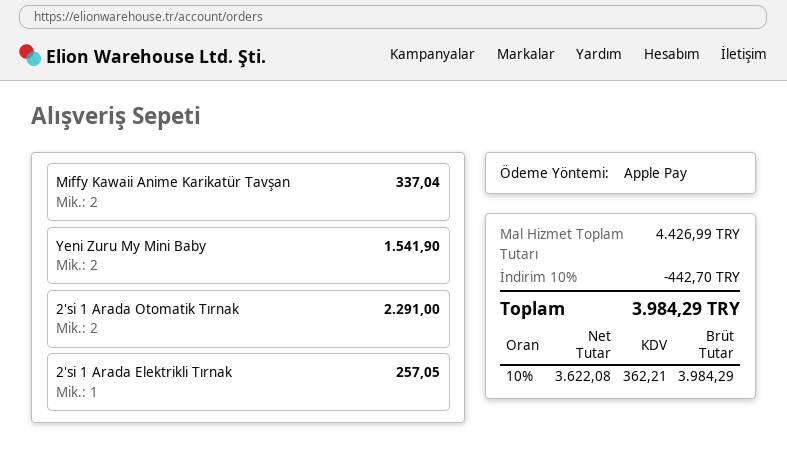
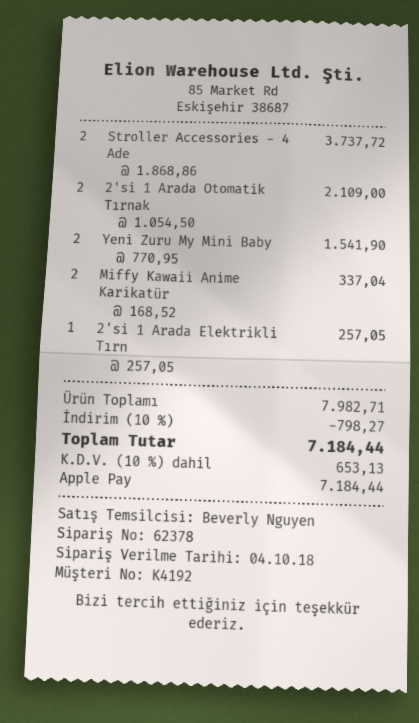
2'si 1 Arada Otomatik Tırnak: 2 for 2291.00 -> 2 for 2109.00
Stroller Accessories - 4 Ade: none -> 2 for 3737.72
subtotal: 4426.99 -> 7982.71
discount: 10% = 442.70 -> 10% = 798.27
tax: 10% = 362.21 -> 10% = 653.13
total: 3984.29 -> 7184.44

